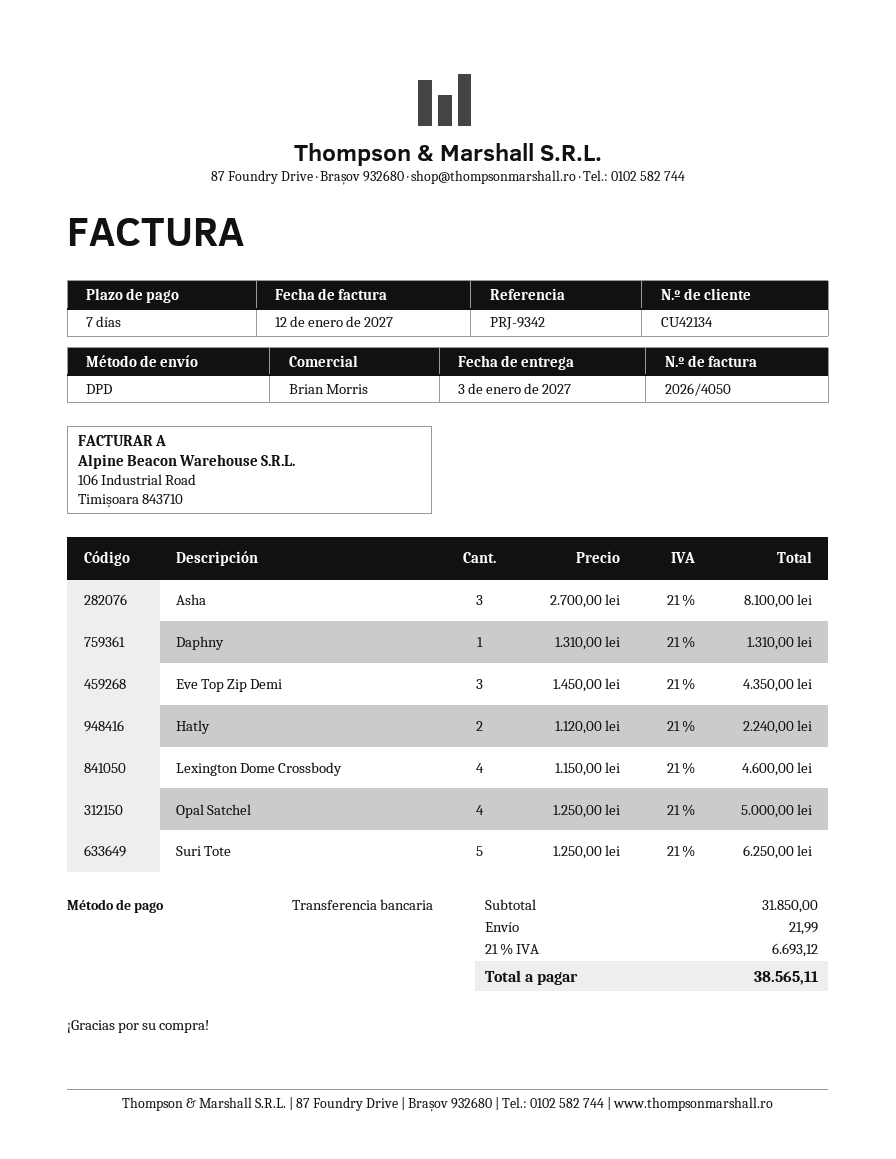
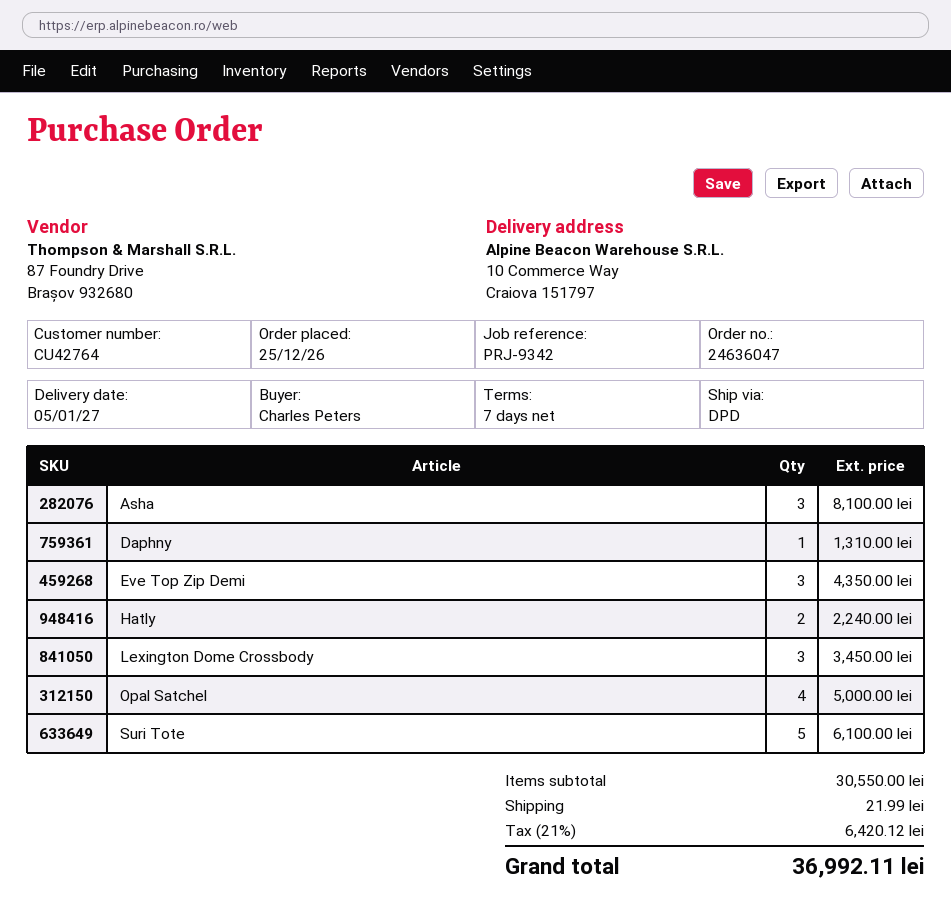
delivery date: 2027-01-03 -> 2027-01-05
customer number: CU42134 -> CU42764
Lexington Dome Crossbody: 4 for 4600.00 -> 3 for 3450.00
Suri Tote: 5 for 6250.00 -> 5 for 6100.00
subtotal: 31850.00 -> 30550.00
tax: 21% = 6693.12 -> 21% = 6420.12
total: 38565.11 -> 36992.11

